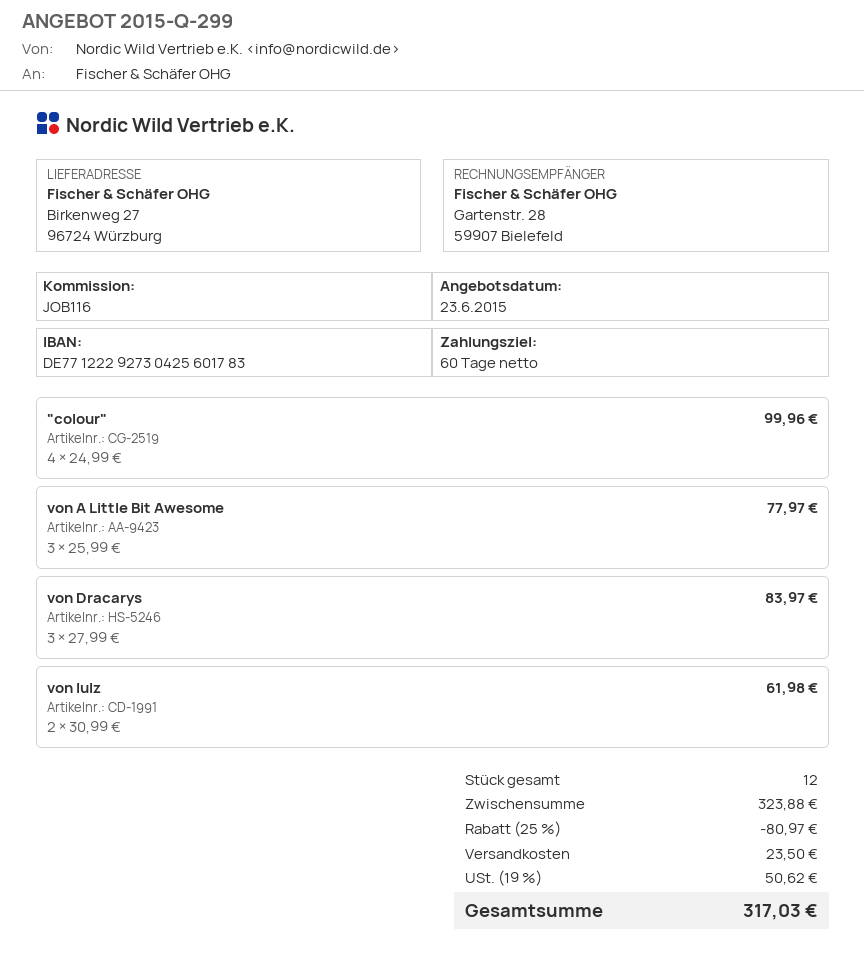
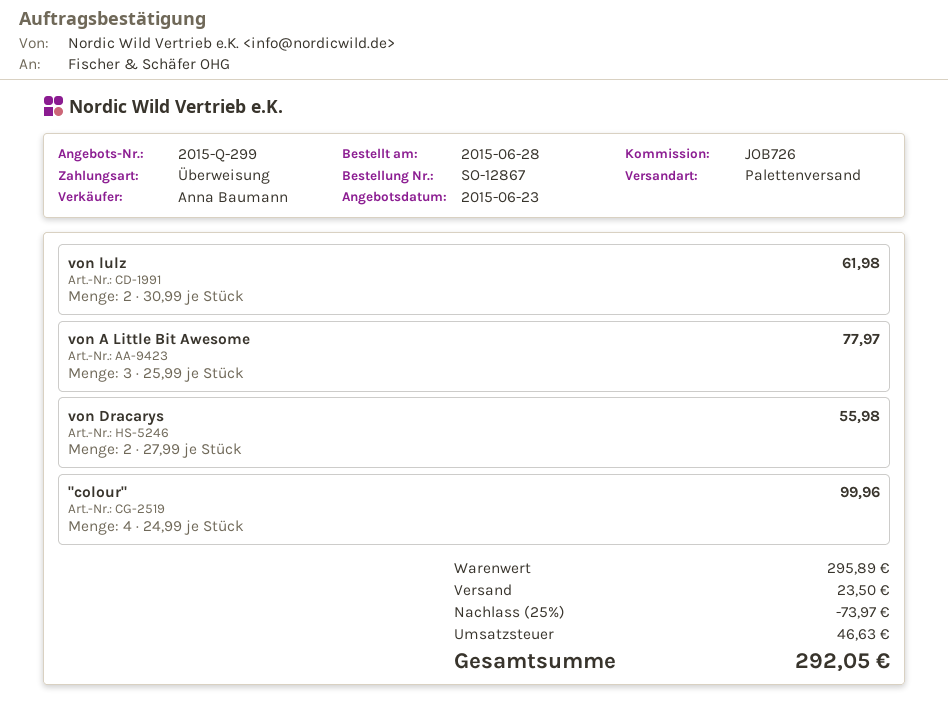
reference: JOB116 -> JOB726
von Dracarys: 3 x 27.99 = 83.97 -> 2 x 27.99 = 55.98
subtotal: 323.88 -> 295.89
discount: 25% = 80.97 -> 25% = 73.97
tax: 50.62 -> 46.63
total: 317.03 -> 292.05

